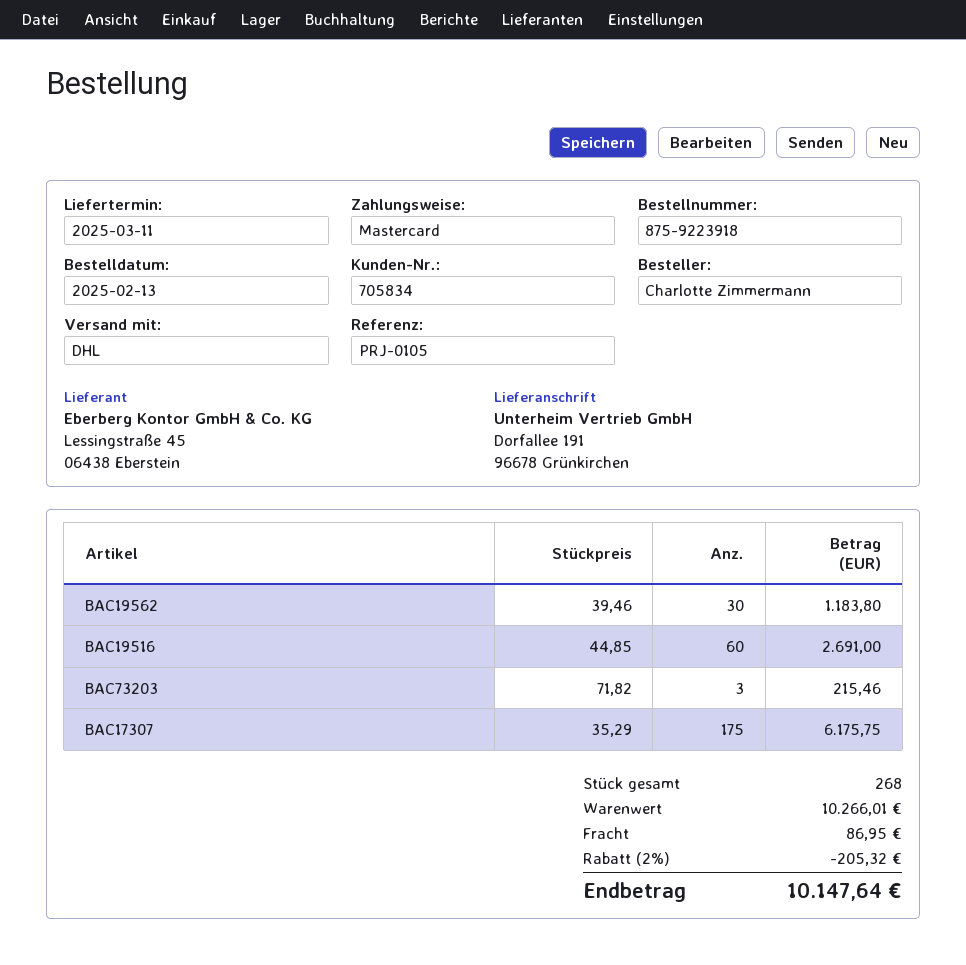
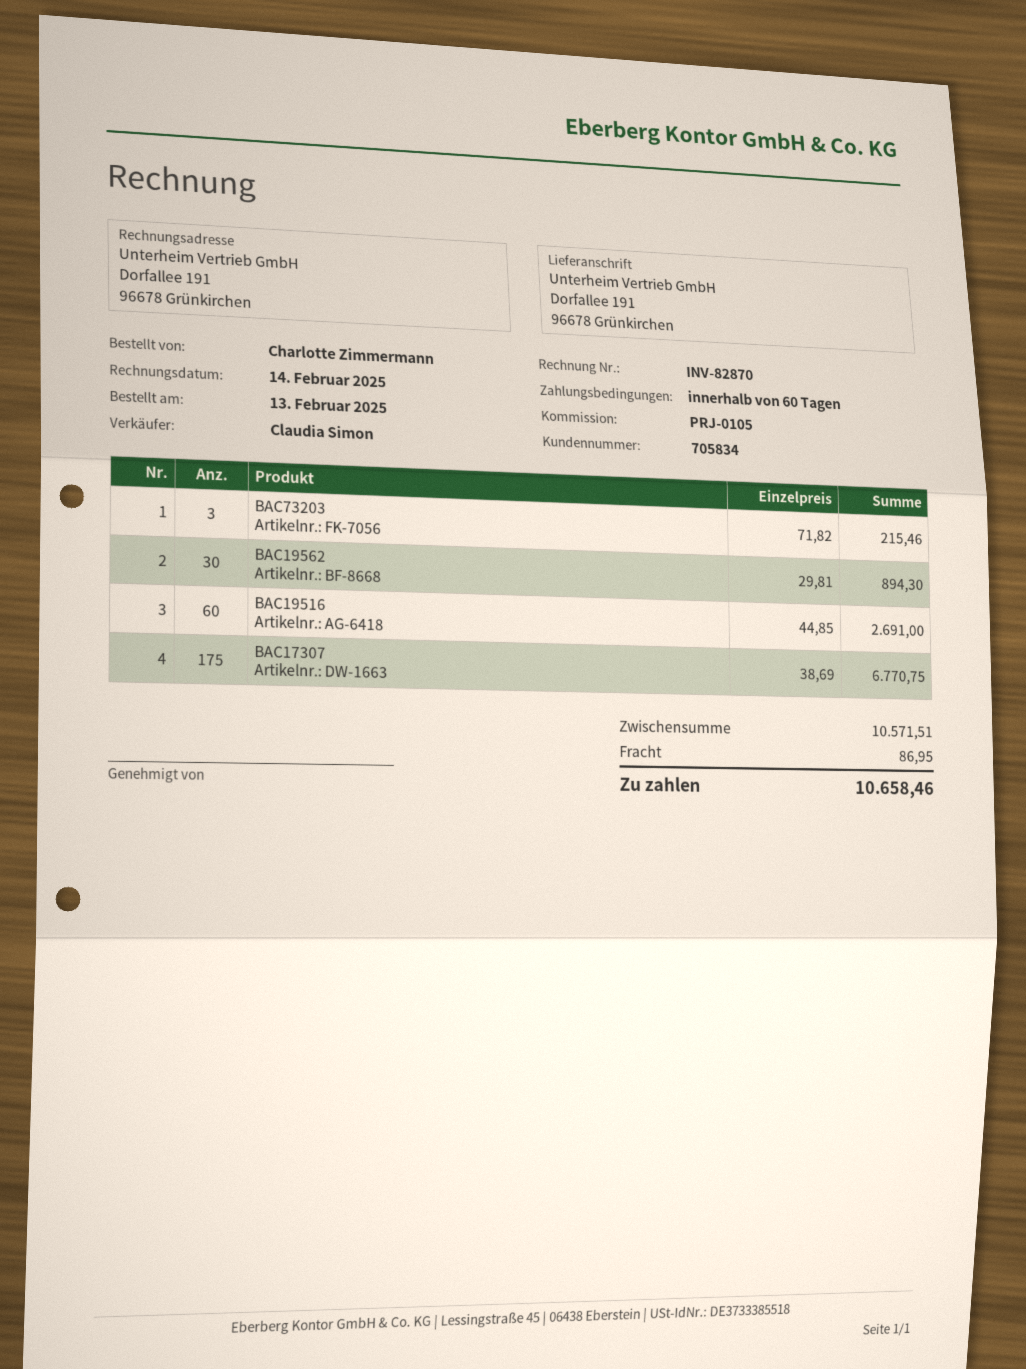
BAC19562: 30 x 39.46 = 1183.80 -> 30 x 29.81 = 894.30
BAC17307: 175 x 35.29 = 6175.75 -> 175 x 38.69 = 6770.75
subtotal: 10266.01 -> 10571.51
discount: 2% = 205.32 -> none
total: 10147.64 -> 10658.46

